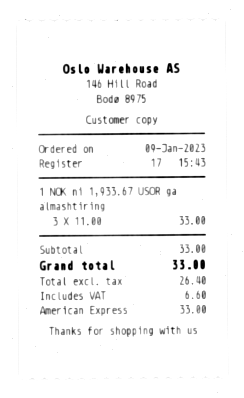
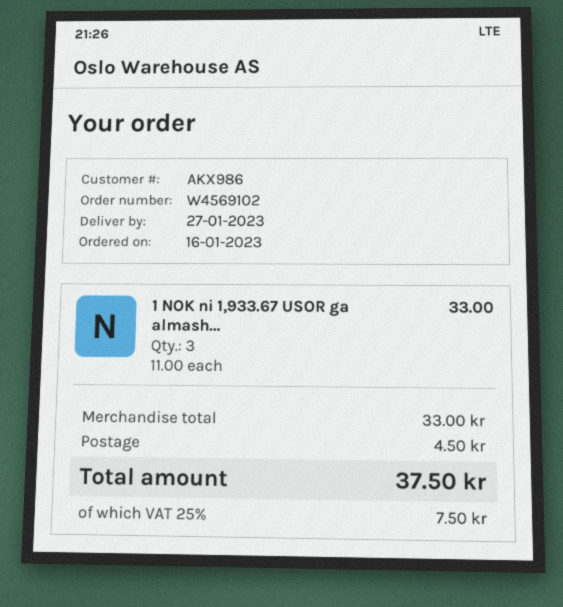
order date: 2023-01-09 -> 2023-01-16
shipping: none -> 4.50
tax: 6.60 -> 7.50
total: 33.00 -> 37.50

